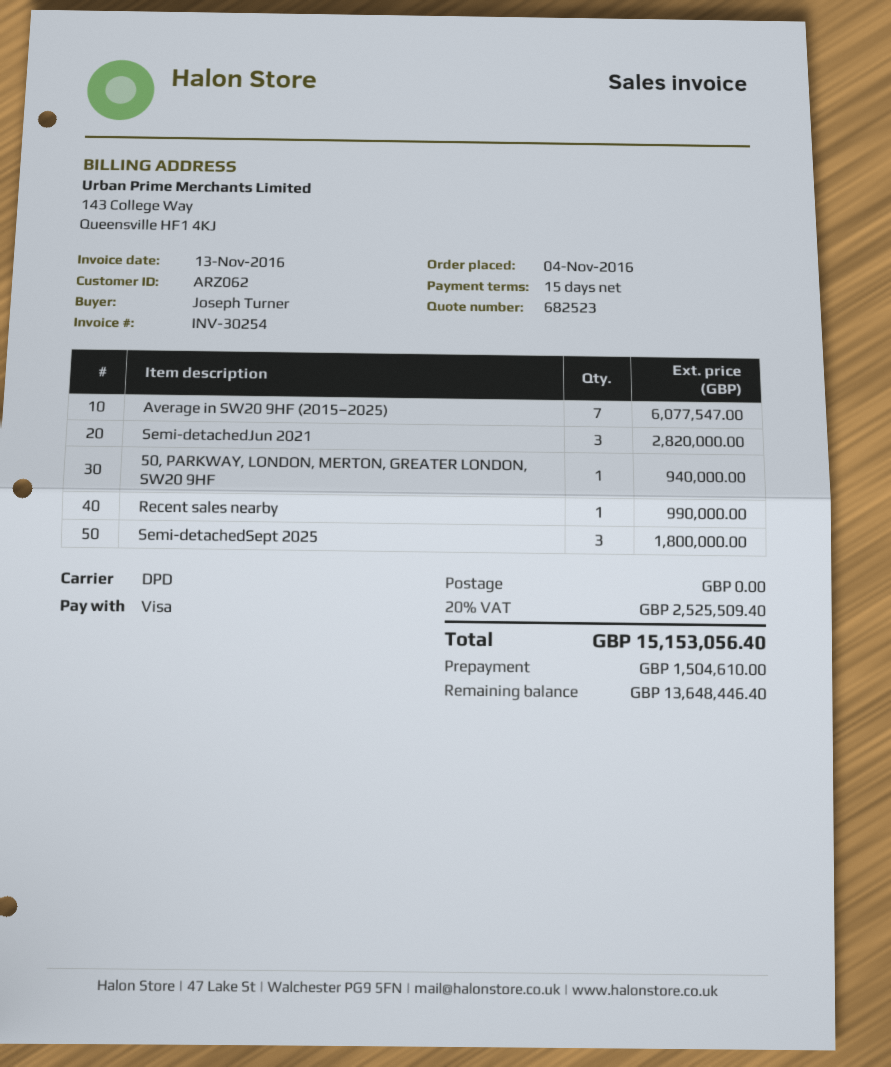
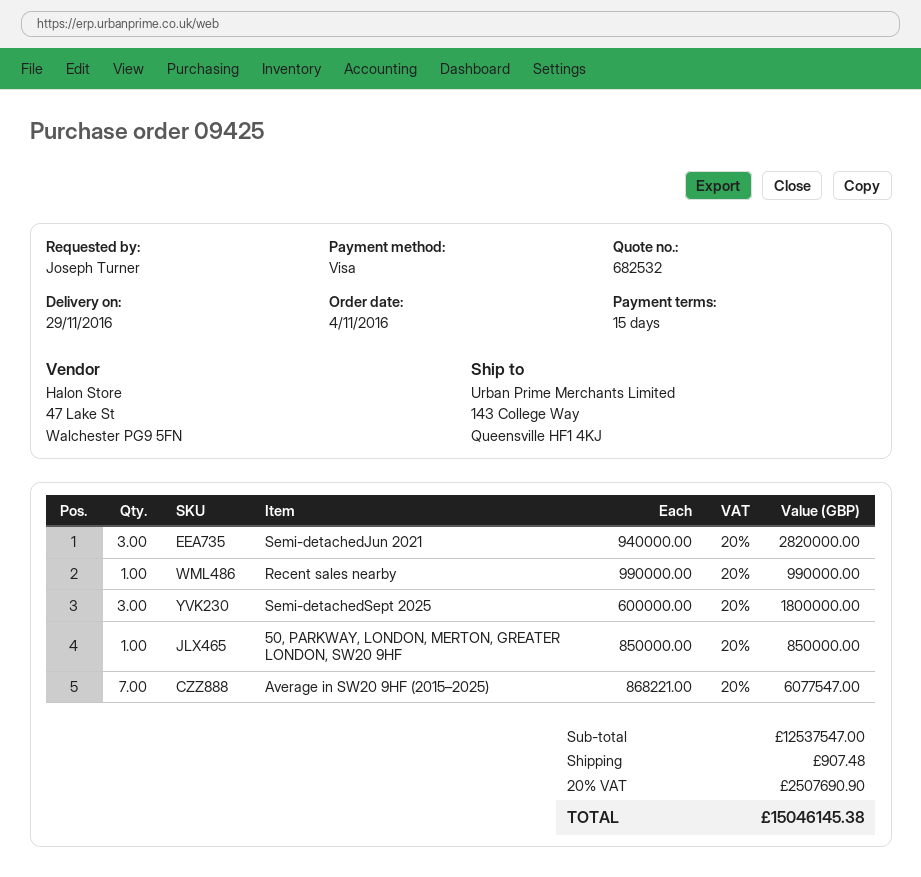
quote number: 682523 -> 682532
50, PARKWAY, LONDON, MERTON, GREATER LONDON, SW20 9HF: 1 for 940000.00 -> 1 for 850000.00
shipping: 0.00 -> 907.48
tax: 20% = 2525509.40 -> 20% = 2507690.90
total: 15153056.40 -> 15046145.38

